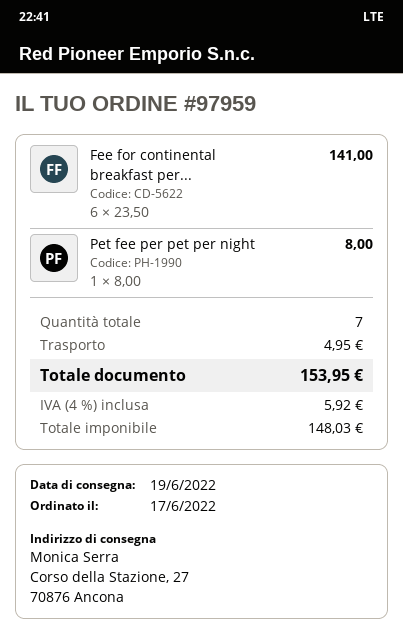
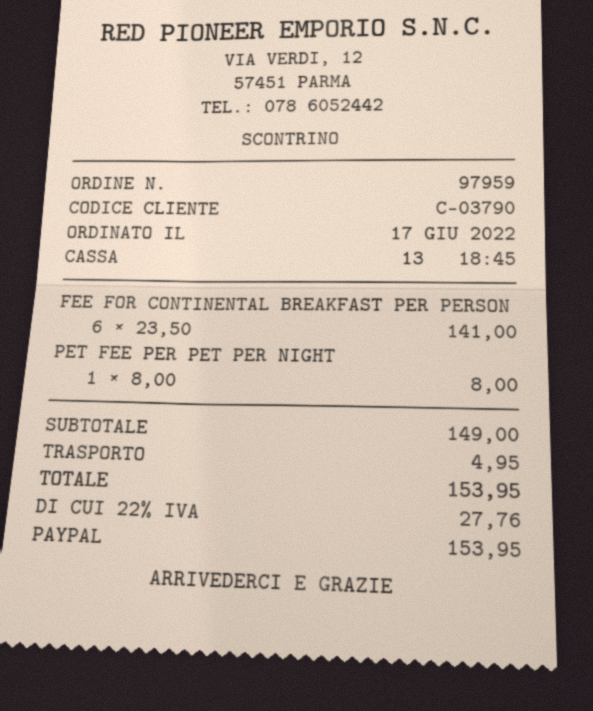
tax: 4% = 5.92 -> 22% = 27.76

